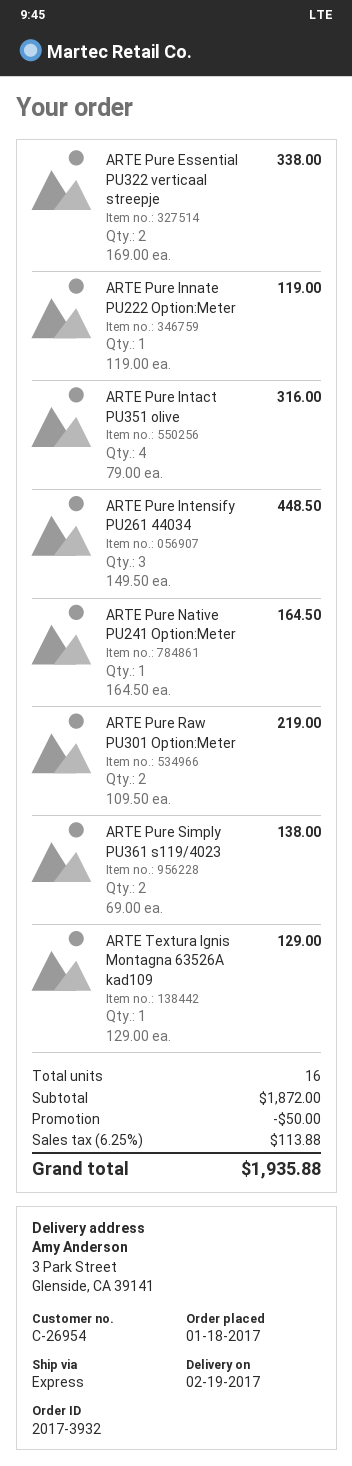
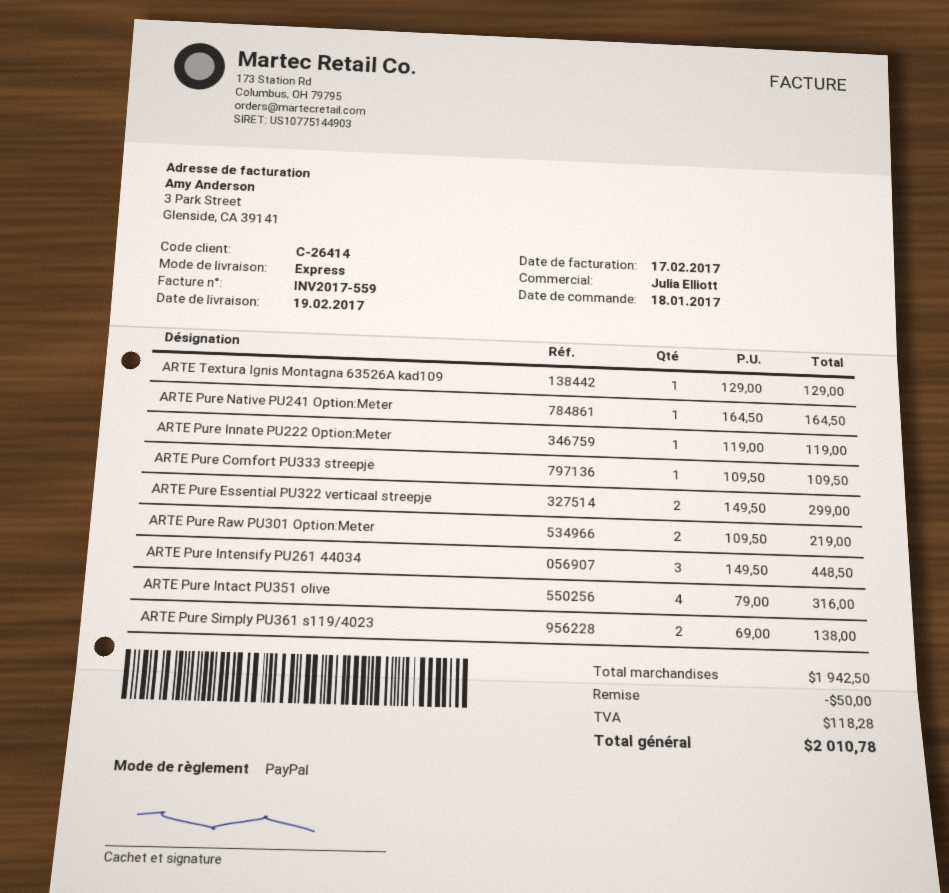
customer number: C-26954 -> C-26414
ARTE Pure Essential PU322 verticaal streepje: 2 x 169.00 = 338.00 -> 2 x 149.50 = 299.00
ARTE Pure Comfort PU333 streepje: none -> 1 x 109.50 = 109.50
subtotal: 1872.00 -> 1942.50
tax: 113.88 -> 118.28
total: 1935.88 -> 2010.78

